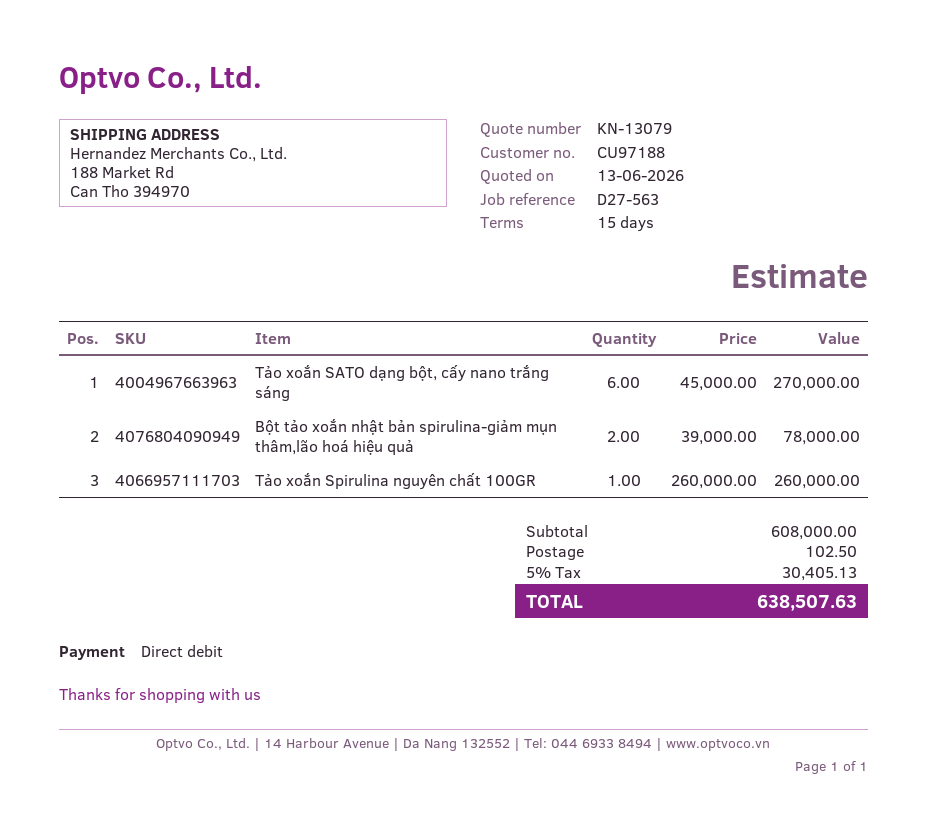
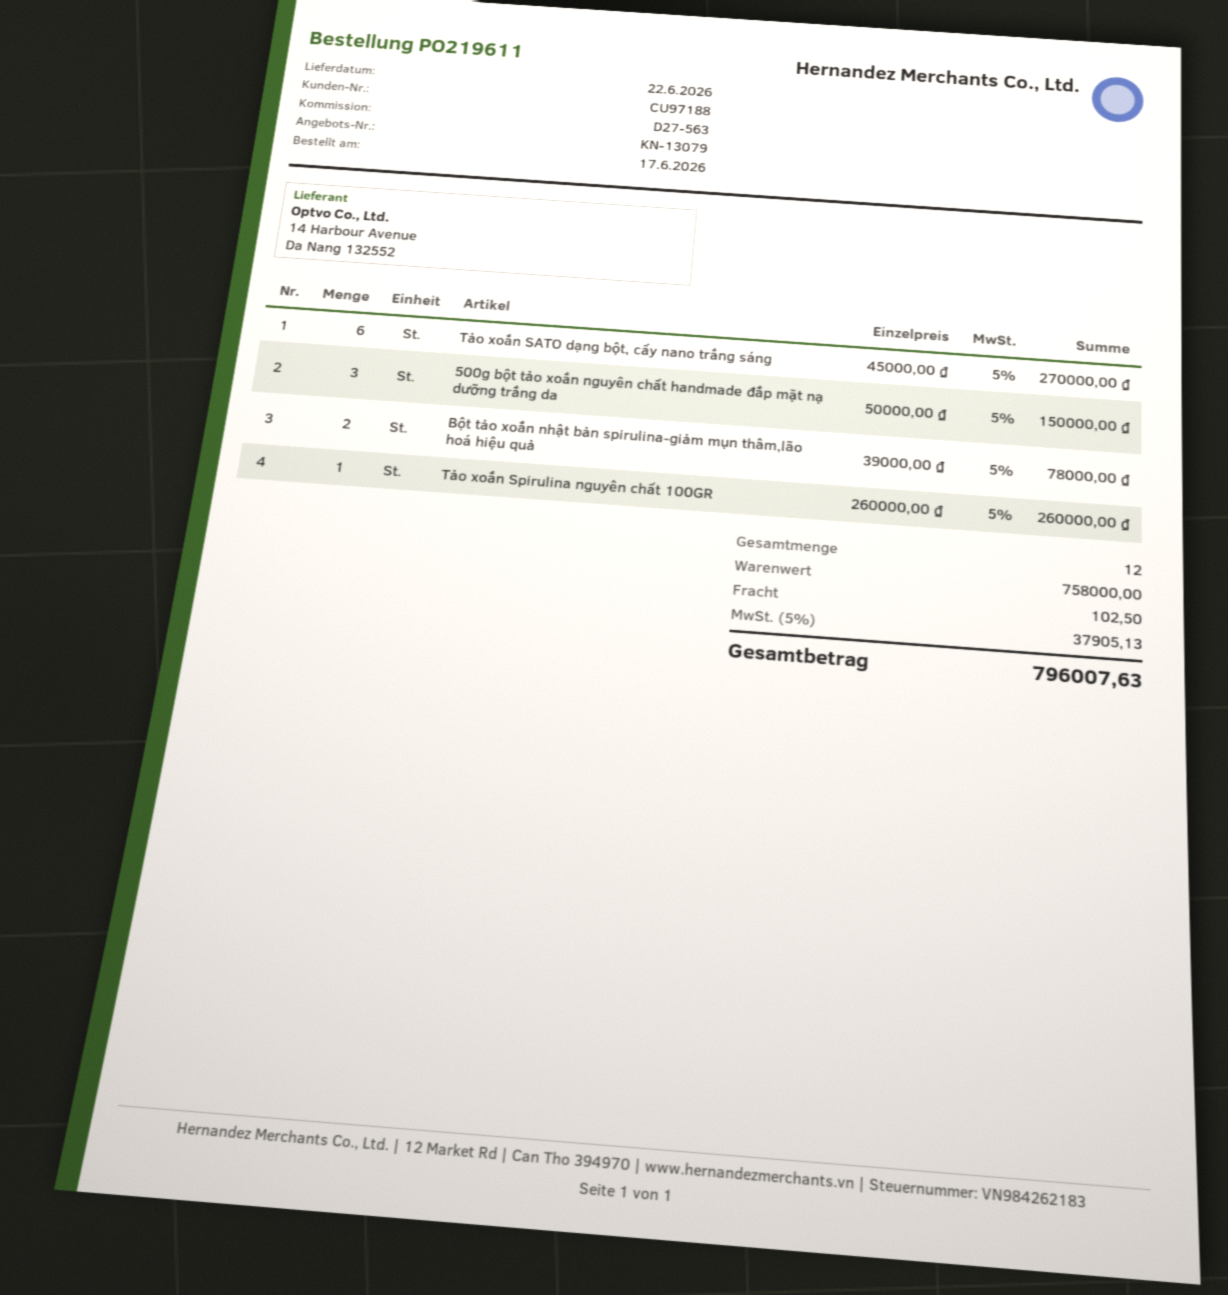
500g bột tảo xoắn nguyên chất handmade đắp mặt nạ dưỡng trắng da: none -> 3 x 50000.00 = 150000.00
subtotal: 608000.00 -> 758000.00
tax: 5% = 30405.13 -> 5% = 37905.13
total: 638507.63 -> 796007.63

